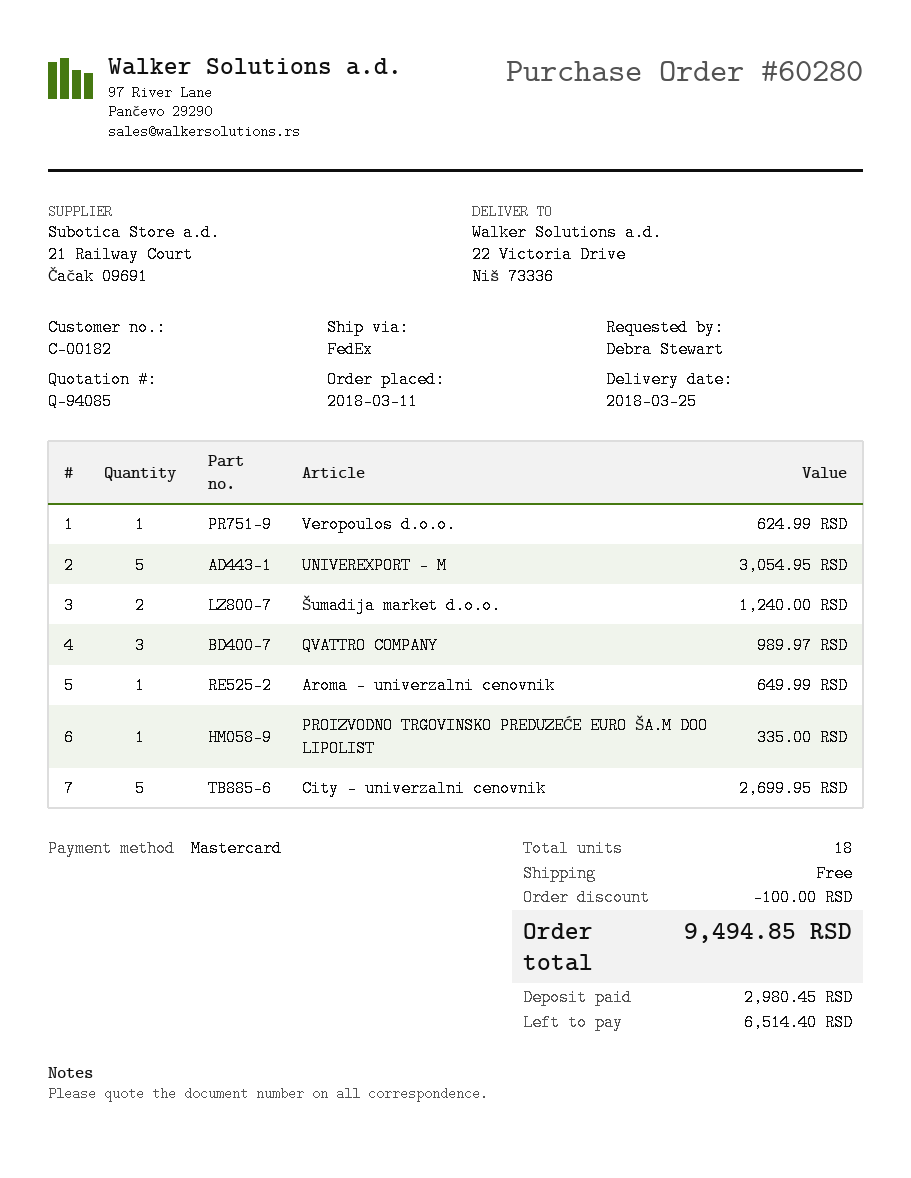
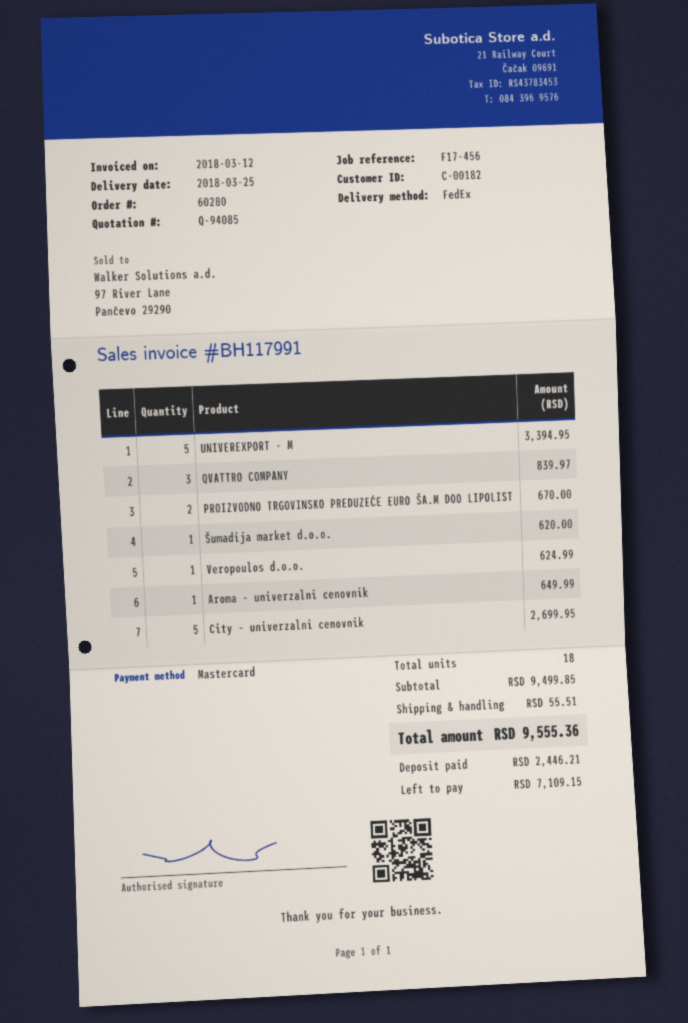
UNIVEREXPORT - M: 5 for 3054.95 -> 5 for 3394.95
Šumadija market d.o.o.: 2 for 1240.00 -> 1 for 620.00
QVATTRO COMPANY: 3 for 989.97 -> 3 for 839.97
PROIZVODNO TRGOVINSKO PREDUZEĆE EURO ŠA.M DOO LIPOLIST: 1 for 335.00 -> 2 for 670.00
discount: 100.00 -> none
shipping: 0.00 -> 55.51
total: 9494.85 -> 9555.36
deposit: 2980.45 -> 2446.21
balance: 6514.40 -> 7109.15

